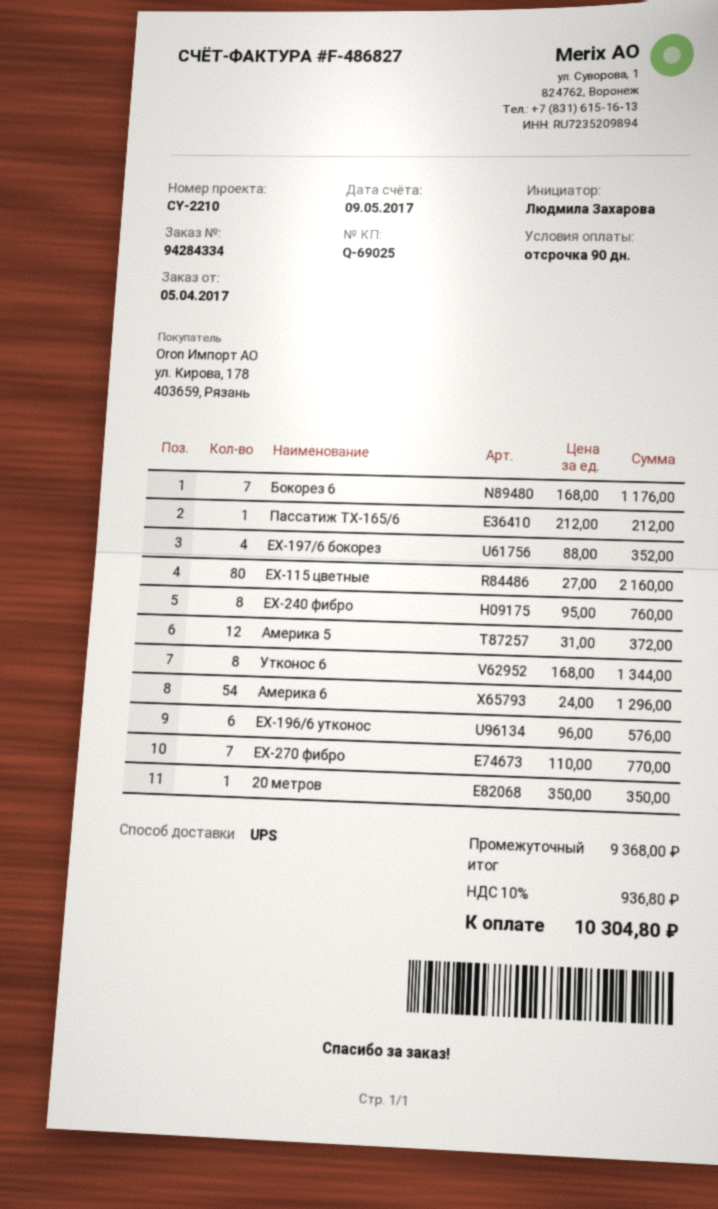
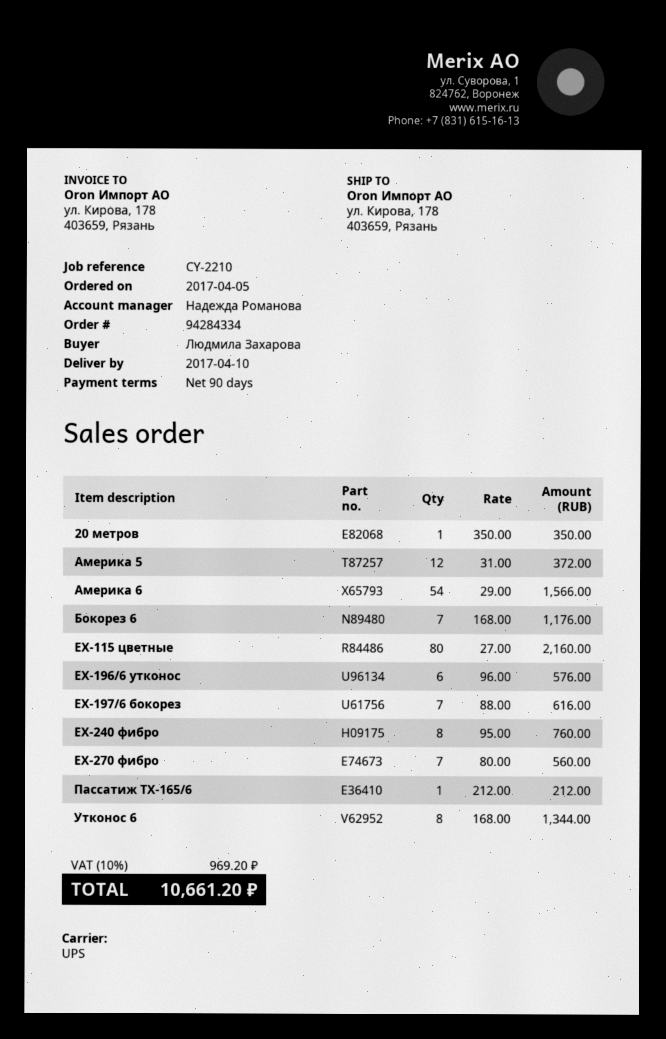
ЕХ-197/6 бокорез: 4 x 88.00 = 352.00 -> 7 x 88.00 = 616.00
Америка 6: 54 x 24.00 = 1296.00 -> 54 x 29.00 = 1566.00
ЕХ-270 фибро: 7 x 110.00 = 770.00 -> 7 x 80.00 = 560.00
tax: 10% = 936.80 -> 10% = 969.20
total: 10304.80 -> 10661.20

